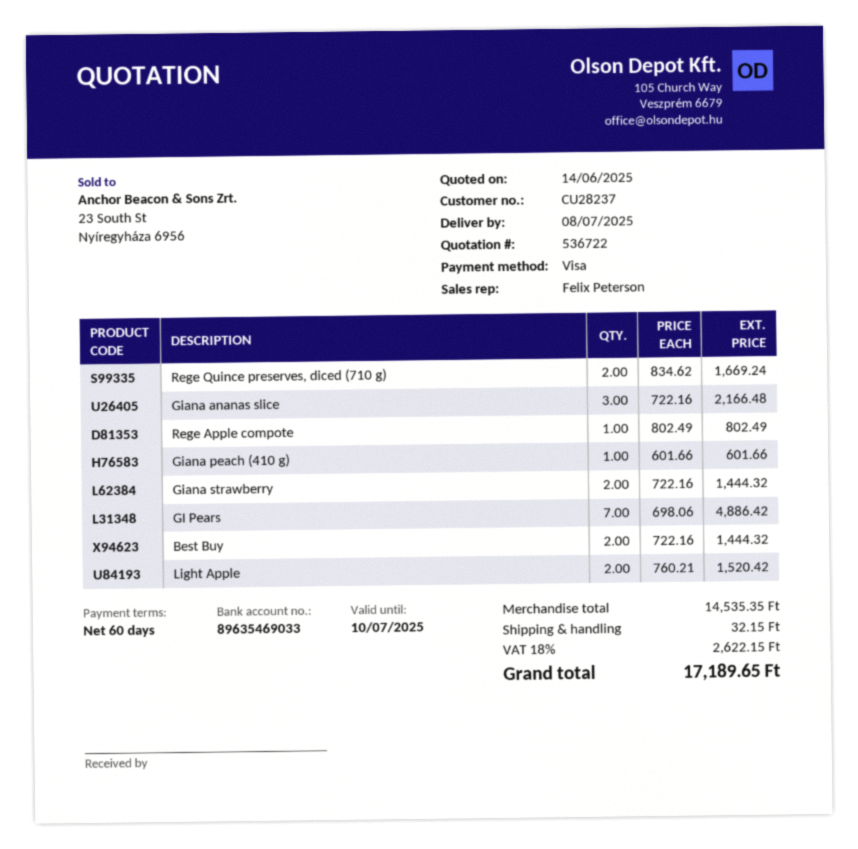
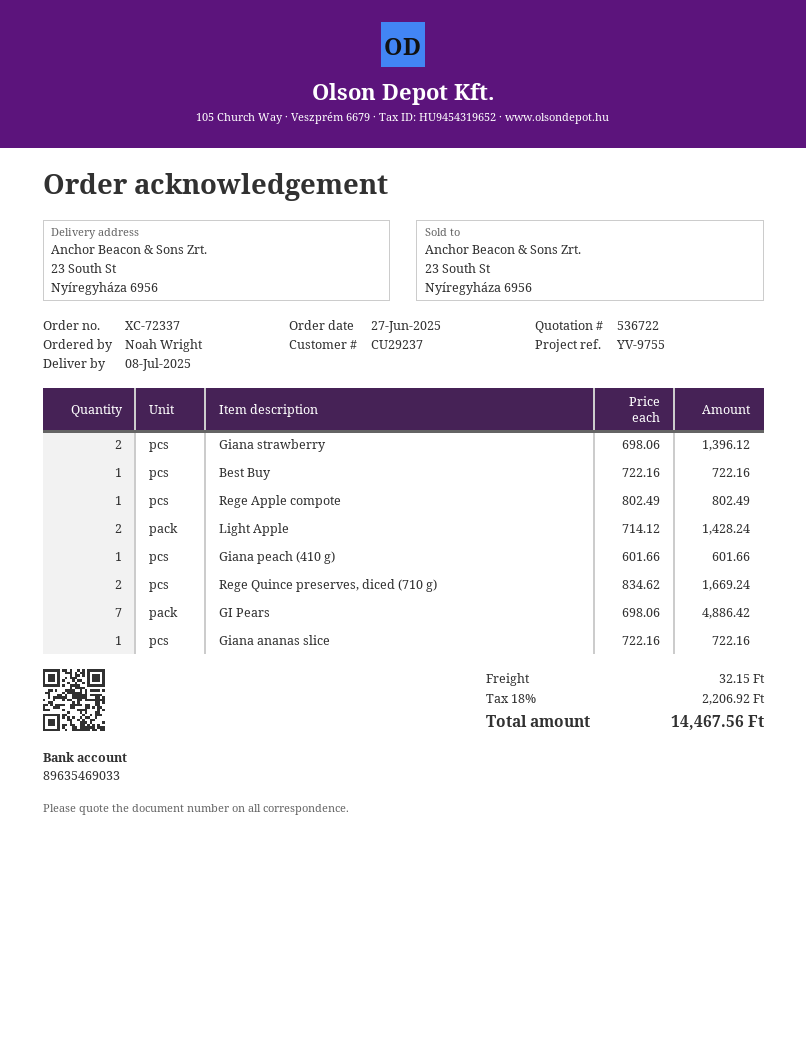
customer number: CU28237 -> CU29237
Giana ananas slice: 3 x 722.16 = 2166.48 -> 1 x 722.16 = 722.16
Giana strawberry: 2 x 722.16 = 1444.32 -> 2 x 698.06 = 1396.12
Best Buy: 2 x 722.16 = 1444.32 -> 1 x 722.16 = 722.16
Light Apple: 2 x 760.21 = 1520.42 -> 2 x 714.12 = 1428.24
tax: 18% = 2622.15 -> 18% = 2206.92
total: 17189.65 -> 14467.56

